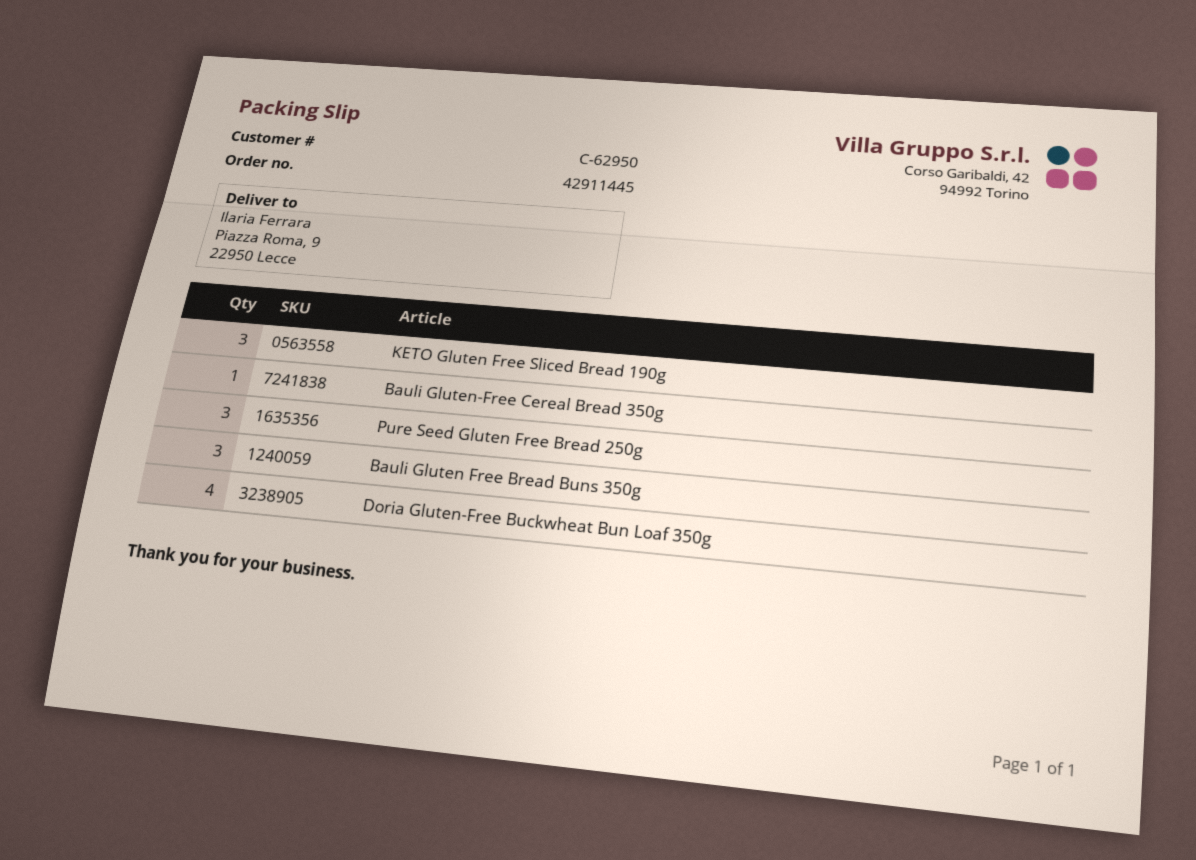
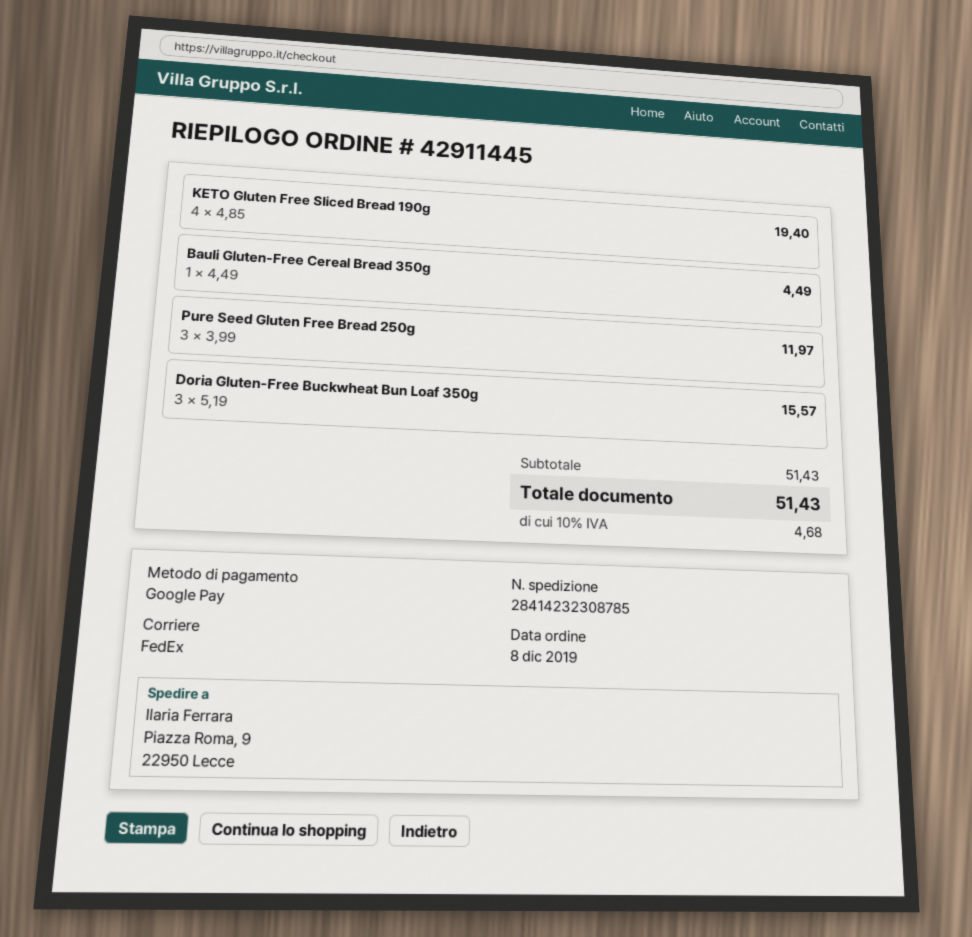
KETO Gluten Free Sliced Bread 190g: 3 -> 4
Bauli Gluten Free Bread Buns 350g: 3 -> none
Doria Gluten-Free Buckwheat Bun Loaf 350g: 4 -> 3

